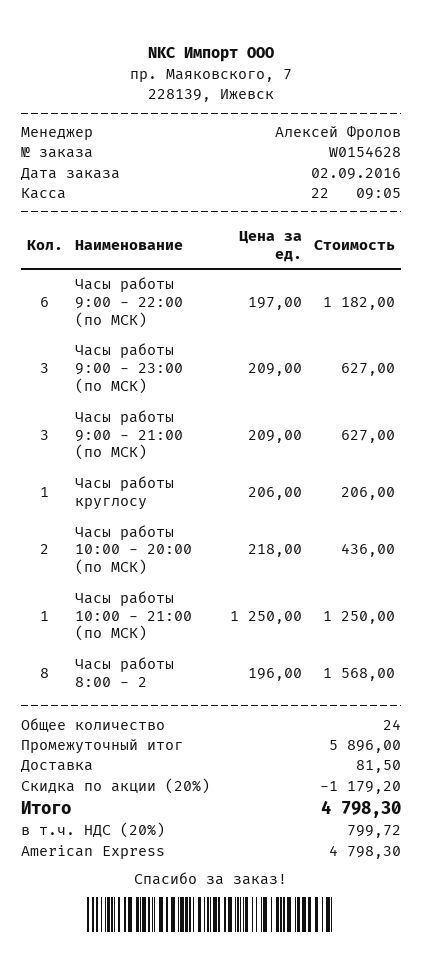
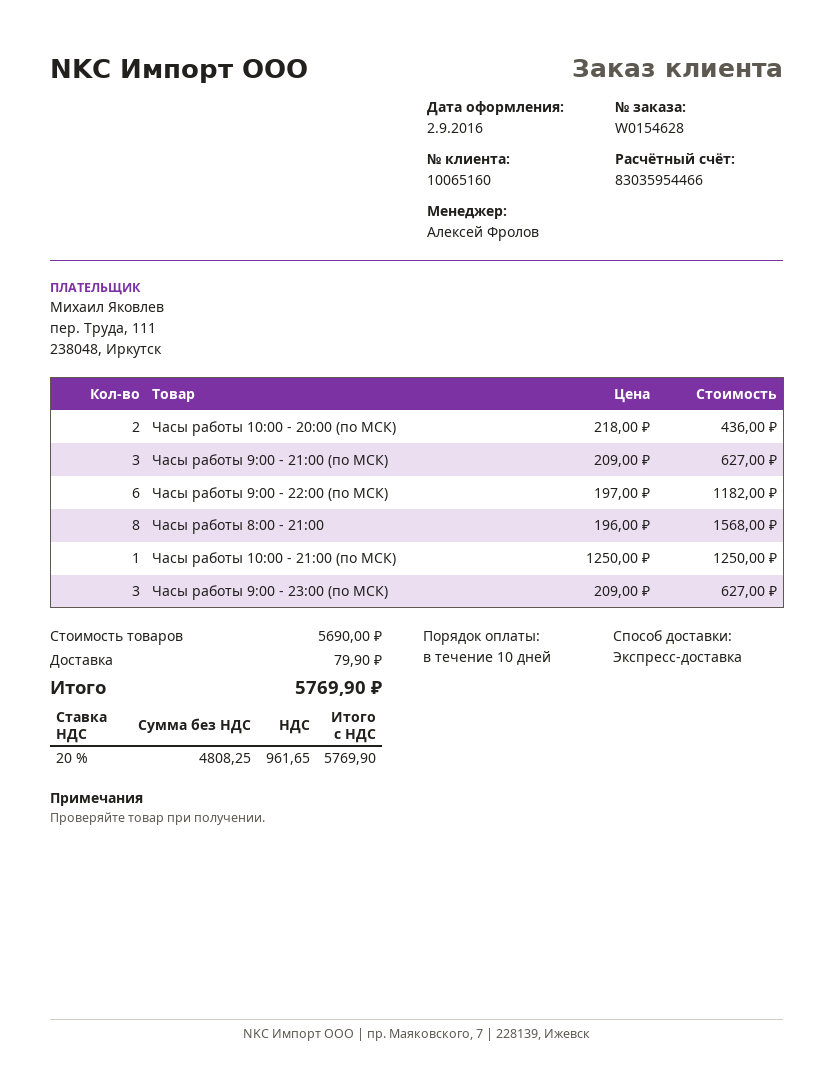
Часы работы круглосу: 1 x 206.00 = 206.00 -> none
subtotal: 5896.00 -> 5690.00
discount: 20% = 1179.20 -> none
shipping: 81.50 -> 79.90
tax: 20% = 799.72 -> 20% = 961.65
total: 4798.30 -> 5769.90

